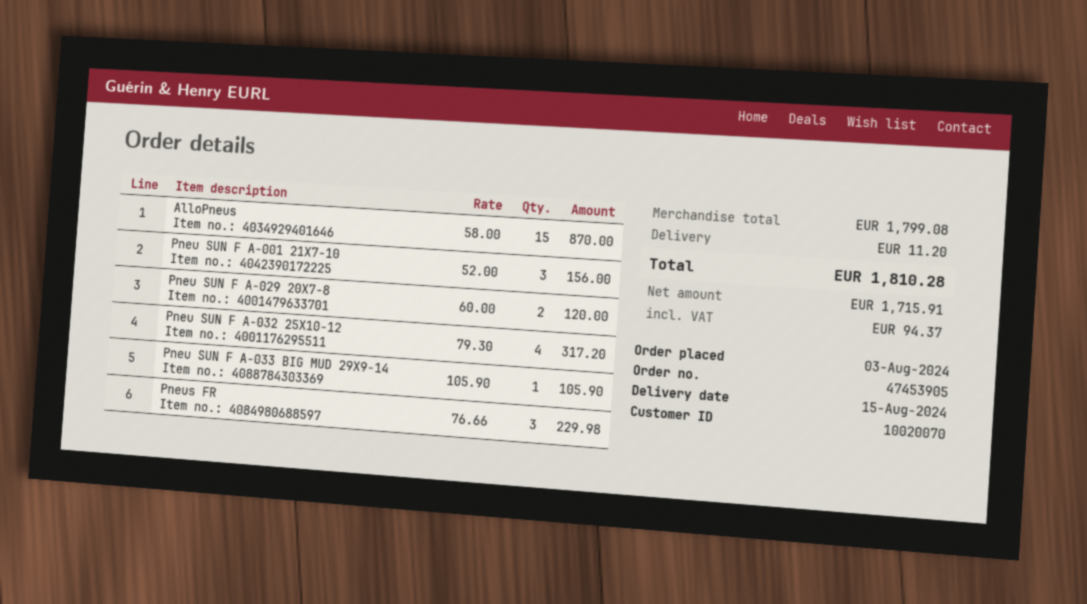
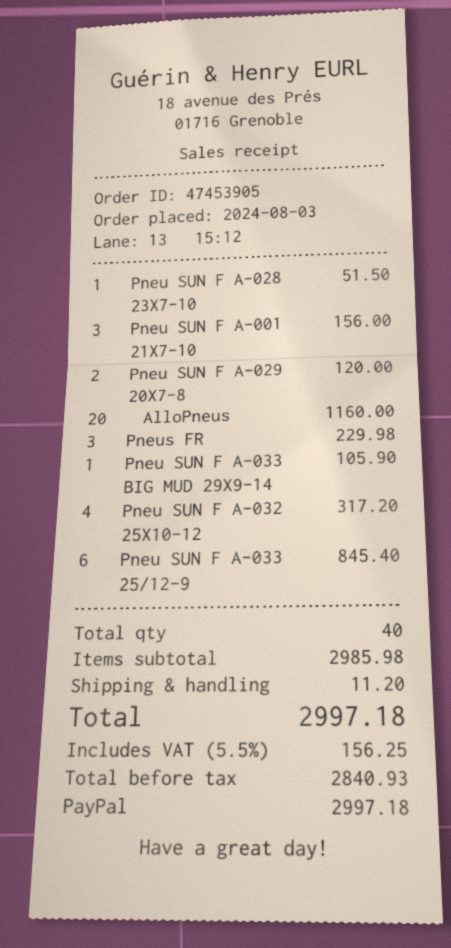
AlloPneus: 15 for 870.00 -> 20 for 1160.00
Pneu SUN F A-028 23X7-10: none -> 1 for 51.50
Pneu SUN F A-033 25/12-9: none -> 6 for 845.40
subtotal: 1799.08 -> 2985.98
net: 1715.91 -> 2840.93
tax: 94.37 -> 156.25
total: 1810.28 -> 2997.18

